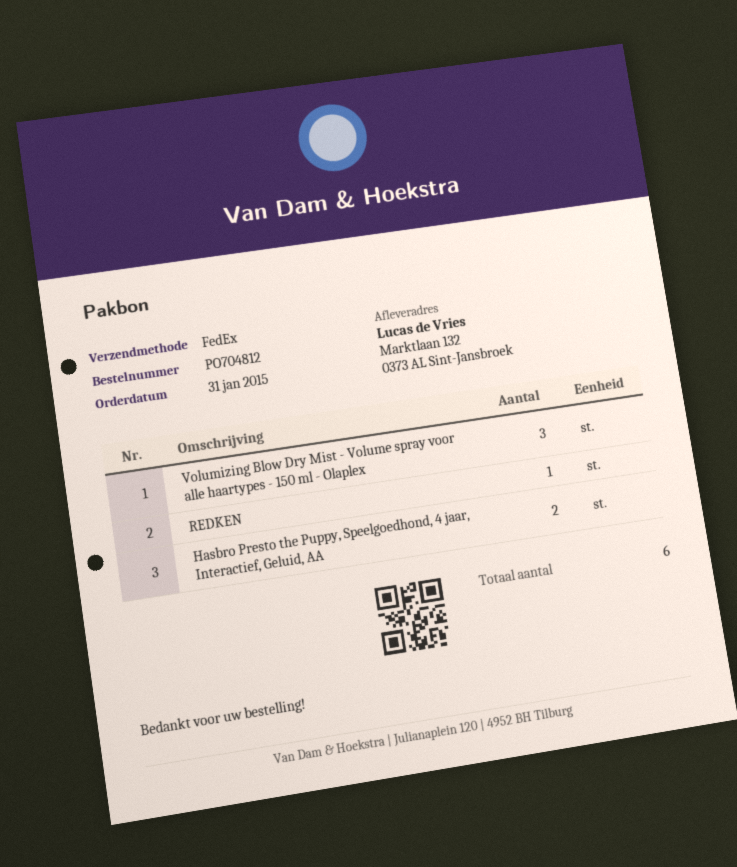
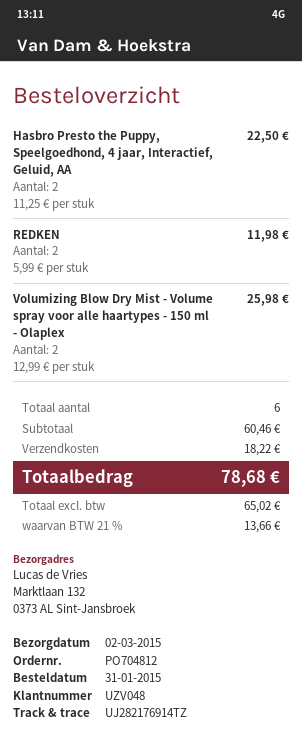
Volumizing Blow Dry Mist - Volume spray voor alle haartypes - 150 ml - Olaplex: 3 -> 2
REDKEN: 1 -> 2

